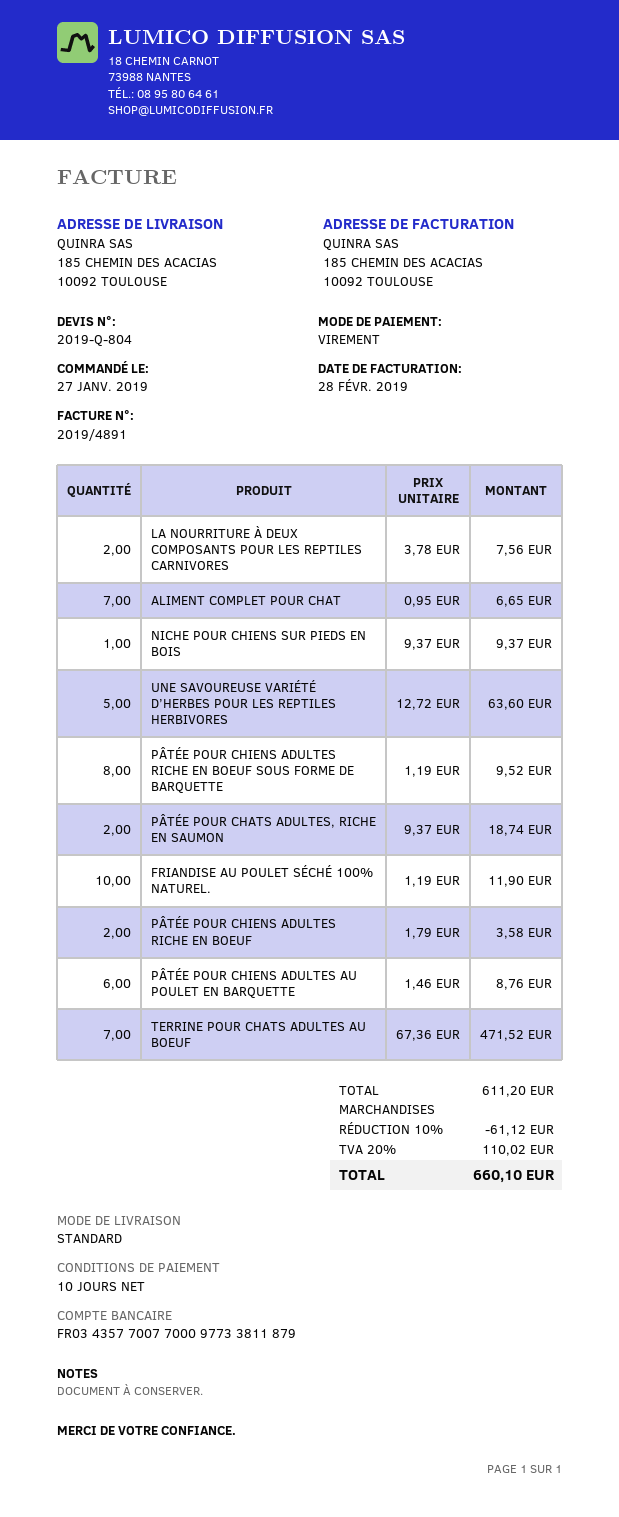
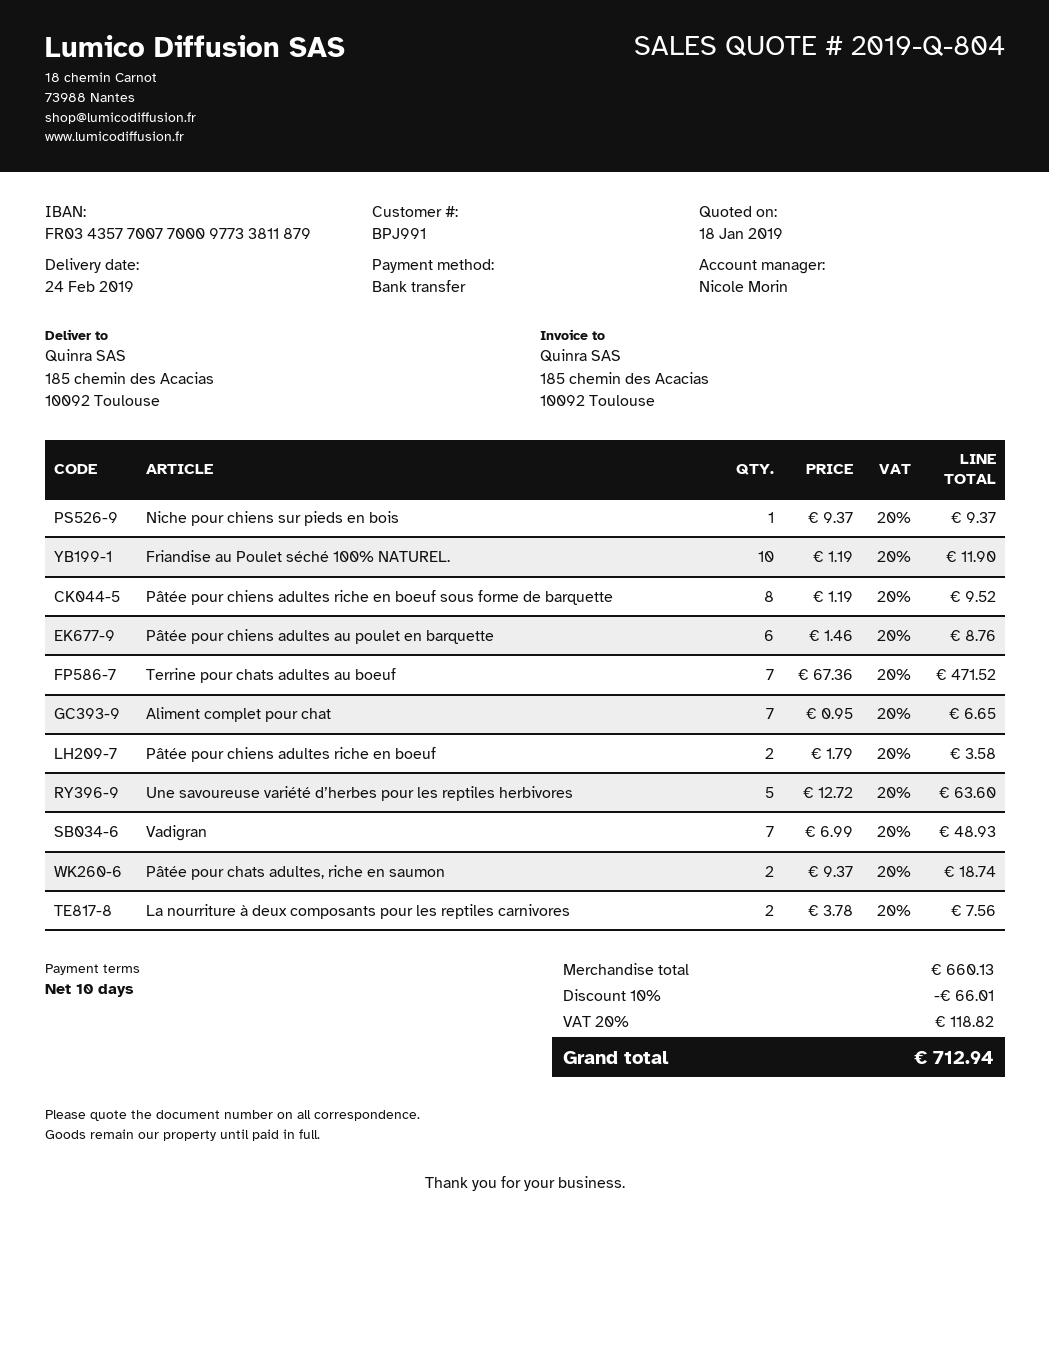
Vadigran: none -> 7 x 6.99 = 48.93
subtotal: 611.20 -> 660.13
discount: 10% = 61.12 -> 10% = 66.01
tax: 20% = 110.02 -> 20% = 118.82
total: 660.10 -> 712.94

